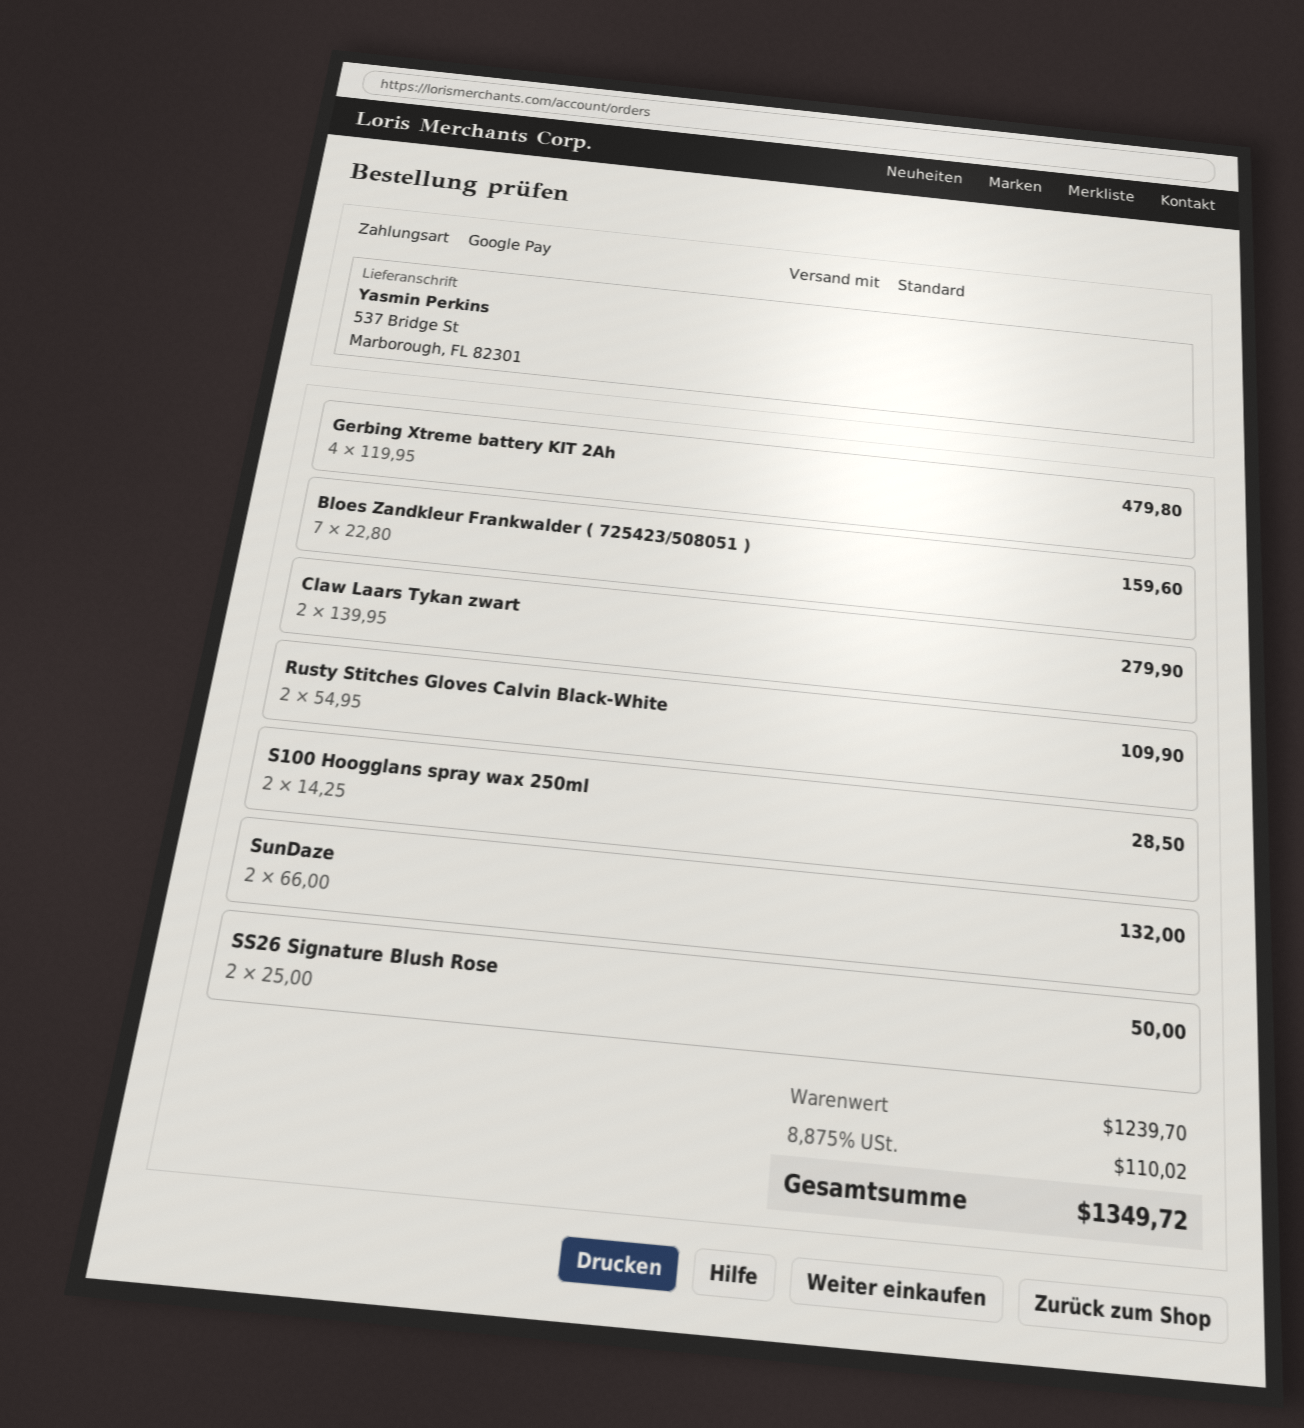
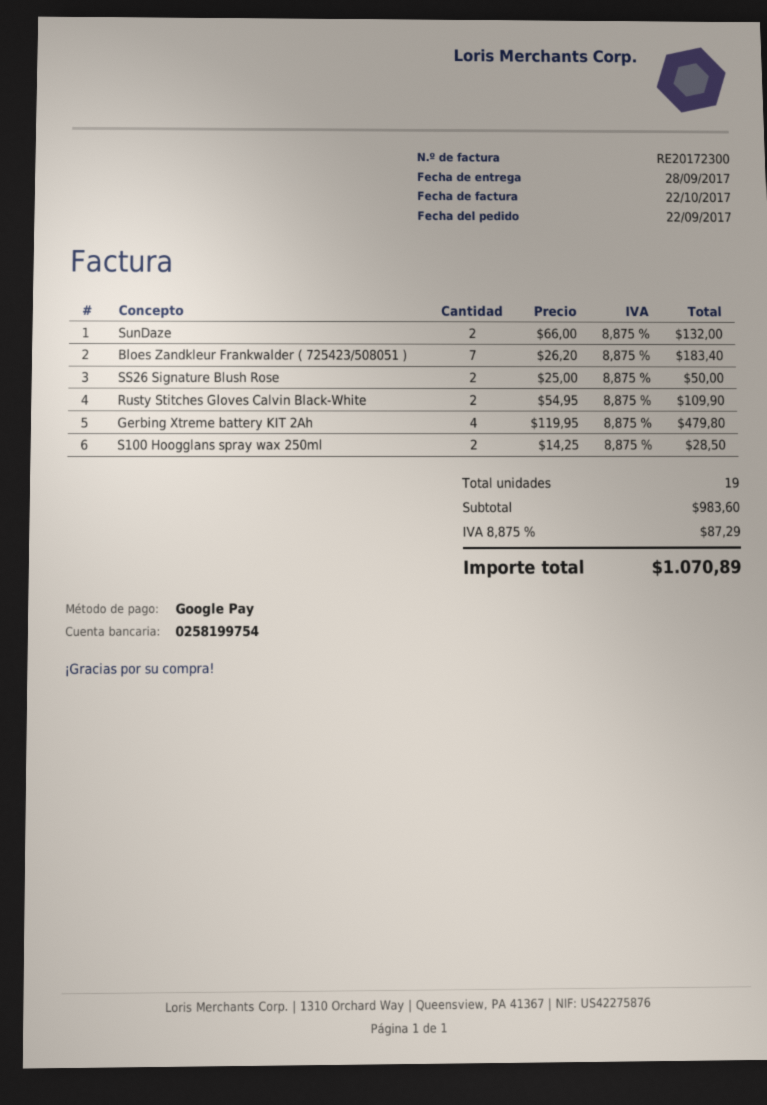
Bloes Zandkleur Frankwalder ( 725423/508051 ): 7 x 22.80 = 159.60 -> 7 x 26.20 = 183.40
Claw Laars Tykan zwart: 2 x 139.95 = 279.90 -> none
subtotal: 1239.70 -> 983.60
tax: 8.875% = 110.02 -> 8.875% = 87.29
total: 1349.72 -> 1070.89

